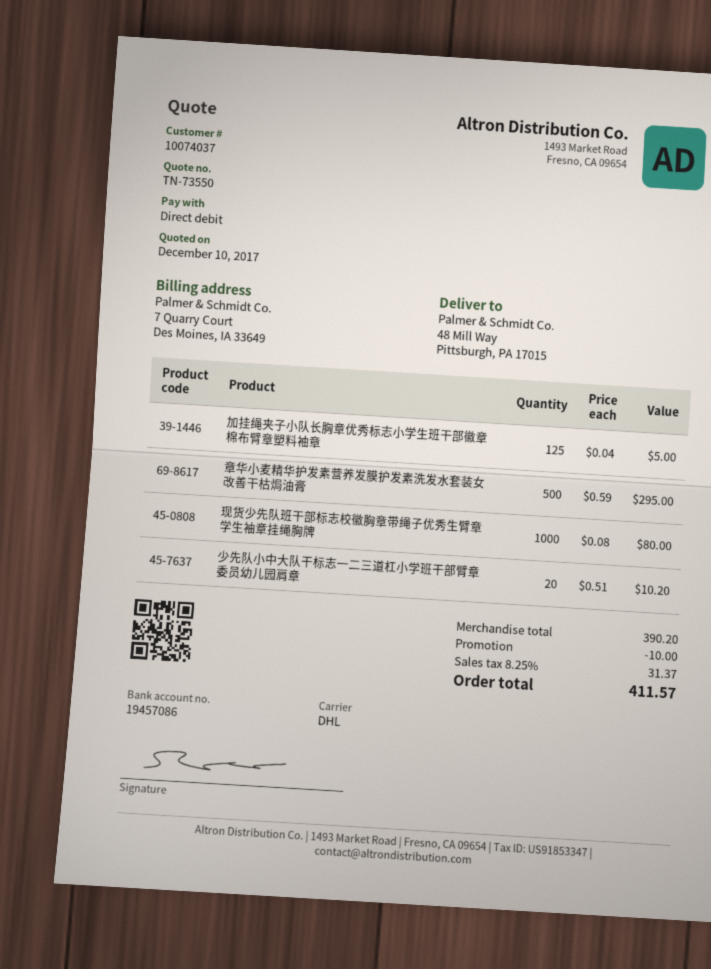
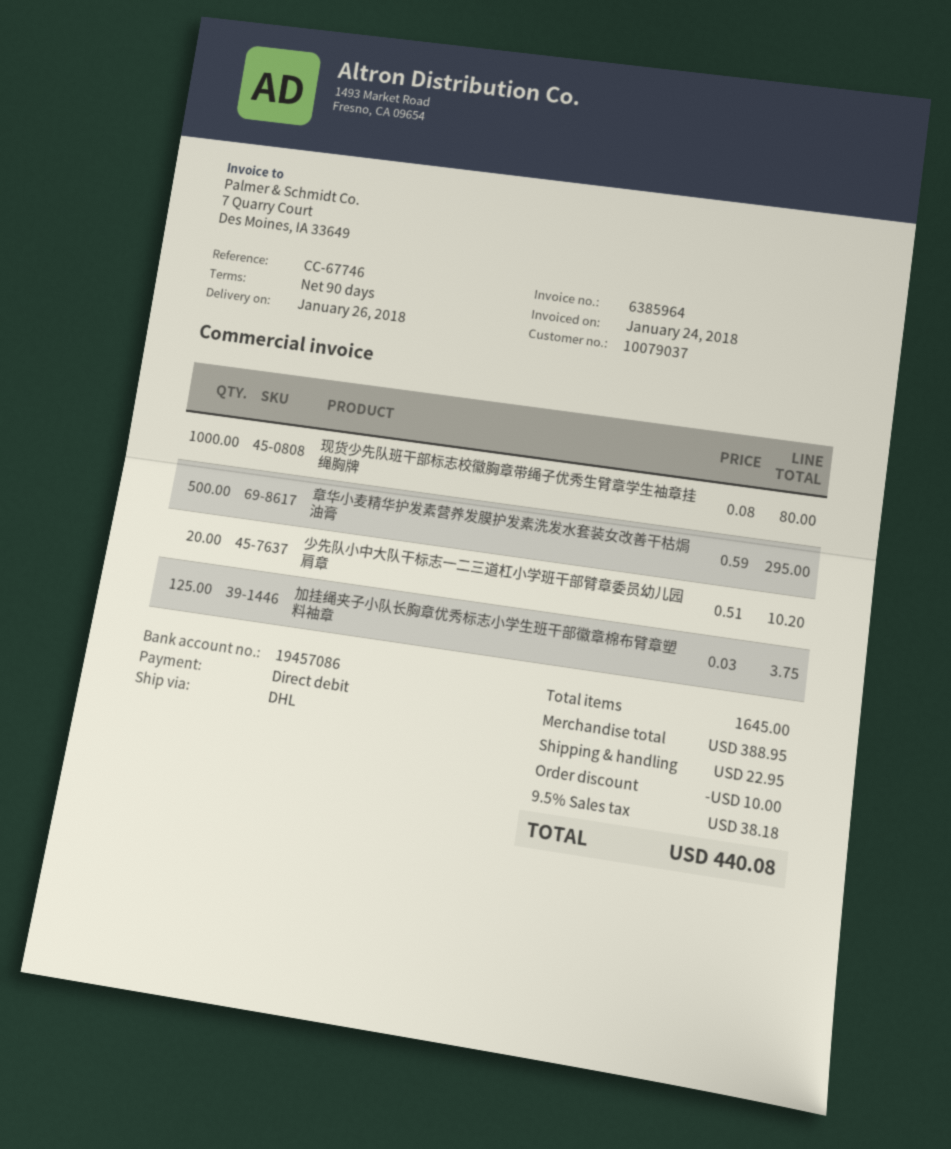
customer number: 10074037 -> 10079037
加挂绳夹子小队长胸章优秀标志小学生班干部徽章棉布臂章塑料袖章: 125 x 0.04 = 5.00 -> 125 x 0.03 = 3.75
subtotal: 390.20 -> 388.95
shipping: none -> 22.95
tax: 8.25% = 31.37 -> 9.5% = 38.18
total: 411.57 -> 440.08

